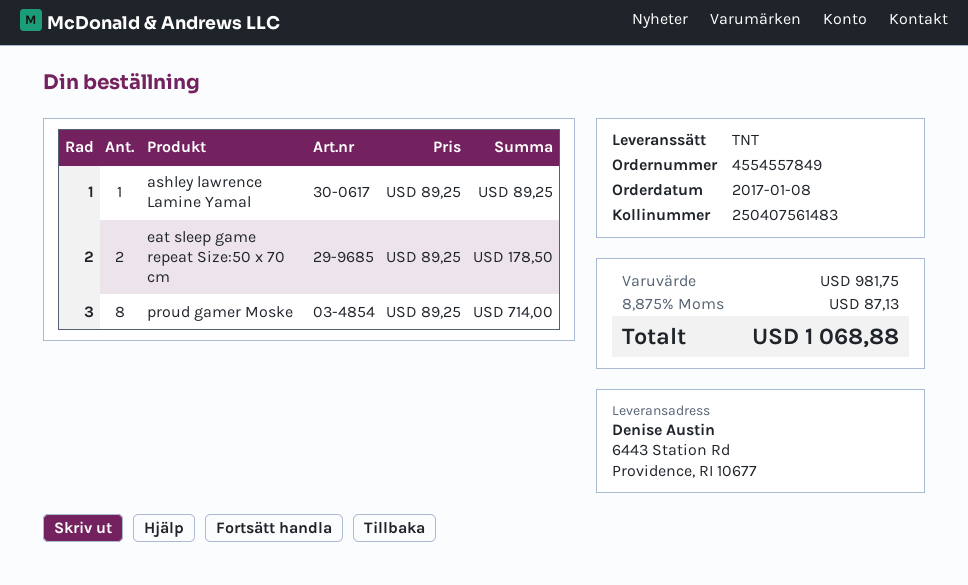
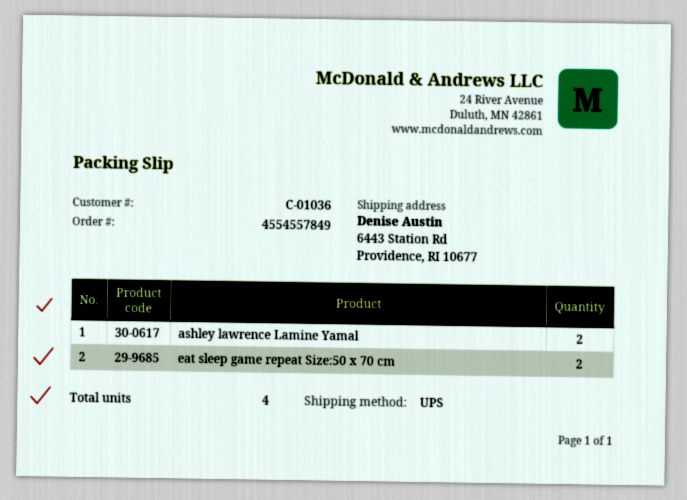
shipping method: TNT -> UPS
ashley lawrence Lamine Yamal: 1 -> 2
proud gamer Moske: 8 -> none

